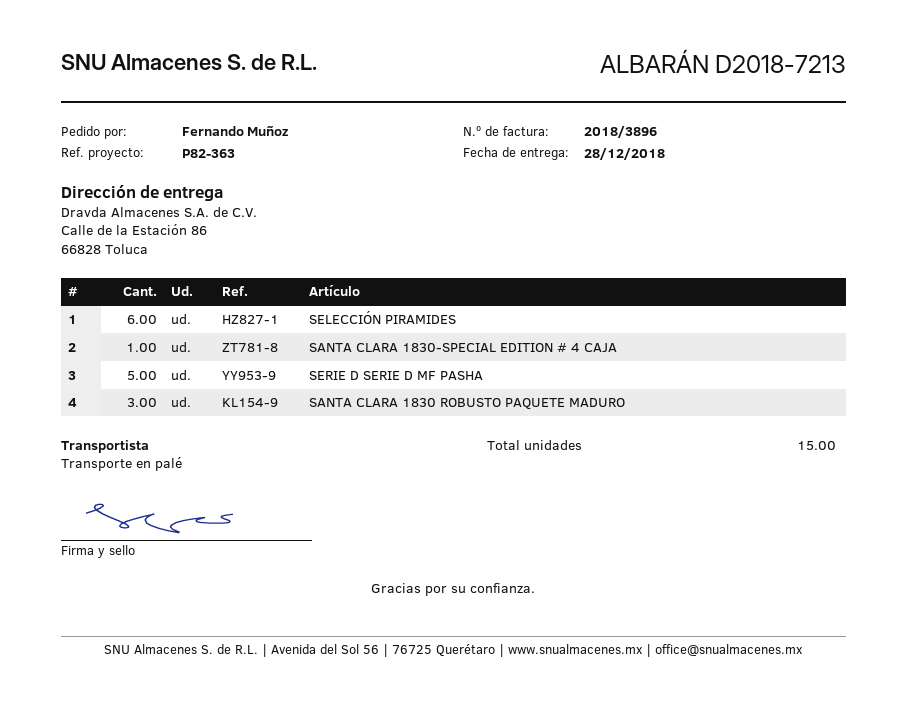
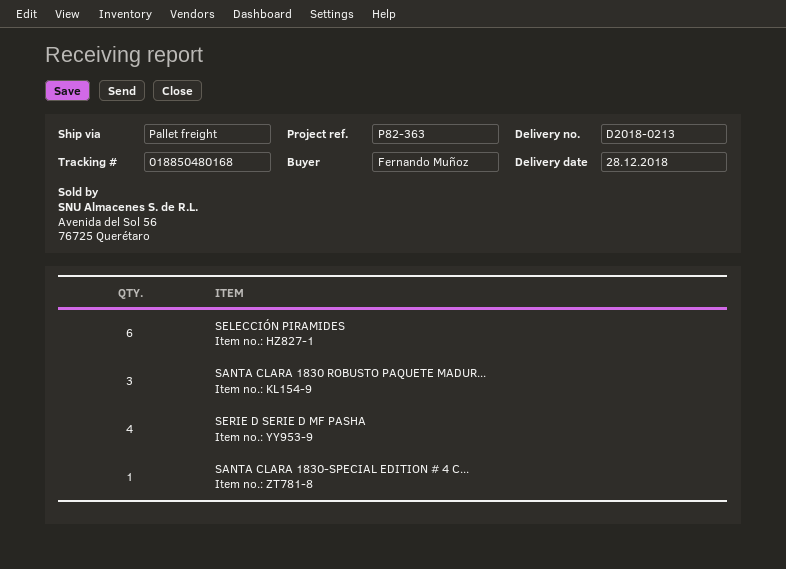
delivery note number: D2018-7213 -> D2018-0213
SERIE D SERIE D MF PASHA: 5 -> 4

